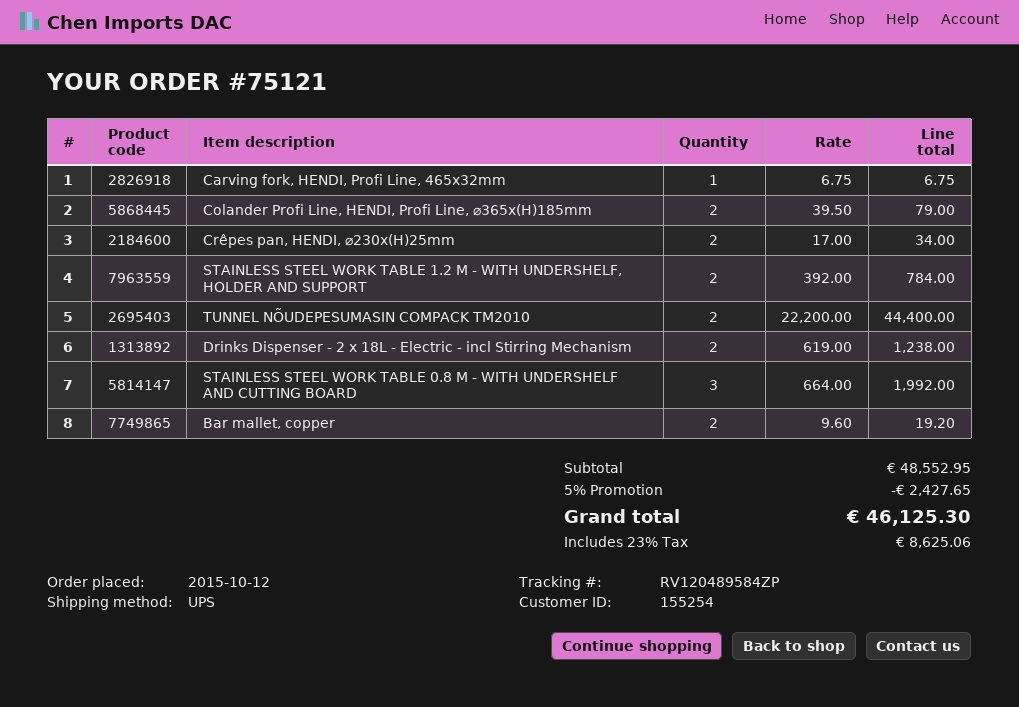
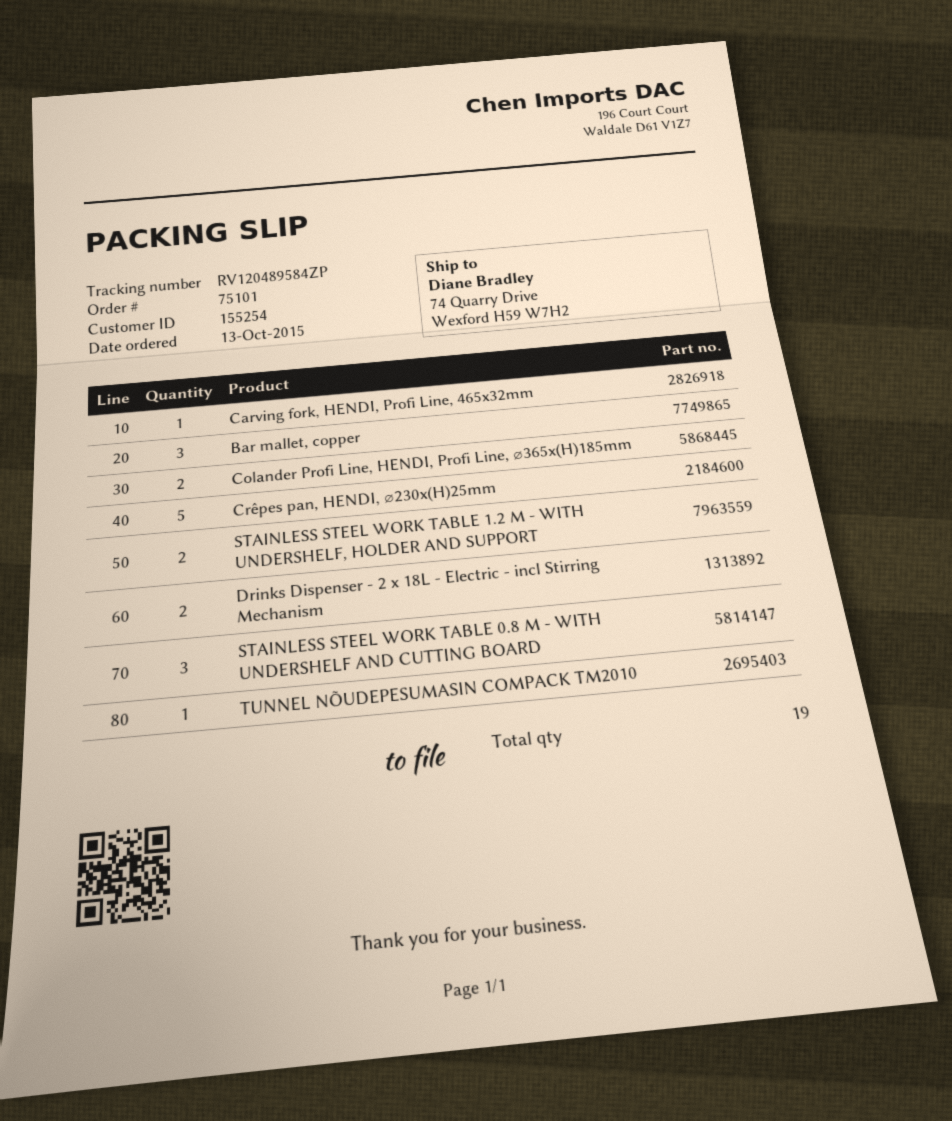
order number: 75121 -> 75101
order date: 2015-10-12 -> 2015-10-13
Crêpes pan, HENDI, ⌀230x(H)25mm: 2 -> 5
TUNNEL NÕUDEPESUMASIN COMPACK TM2010: 2 -> 1
Bar mallet, copper: 2 -> 3

